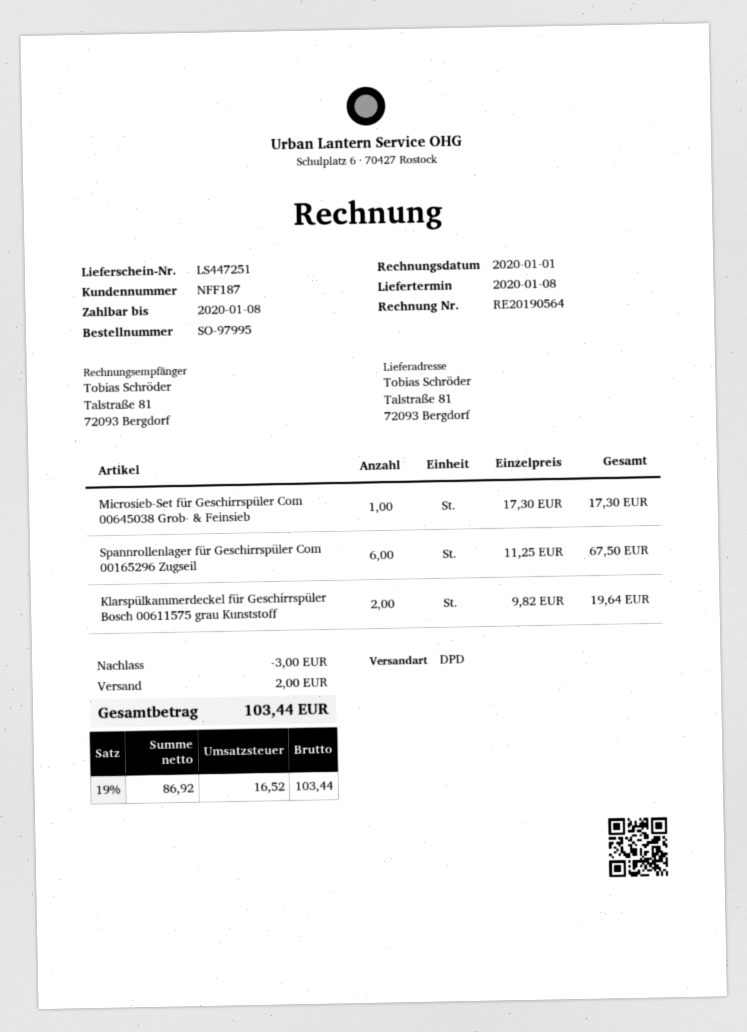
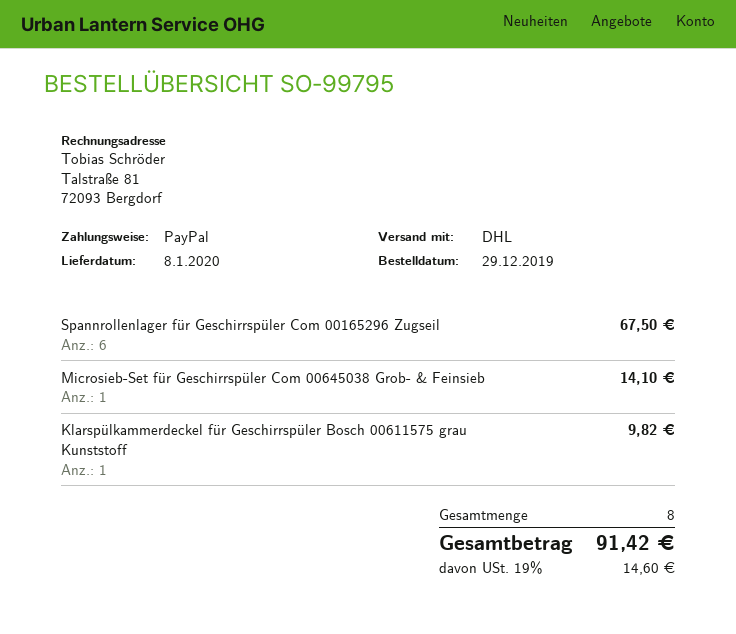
order number: SO-97995 -> SO-99795
shipping method: DPD -> DHL
Microsieb-Set für Geschirrspüler Com 00645038 Grob- & Feinsieb: 1 for 17.30 -> 1 for 14.10
Klarspülkammerdeckel für Geschirrspüler Bosch 00611575 grau Kunststoff: 2 for 19.64 -> 1 for 9.82
discount: 3.00 -> none
shipping: 2.00 -> none
tax: 19% = 16.52 -> 19% = 14.60
total: 103.44 -> 91.42

